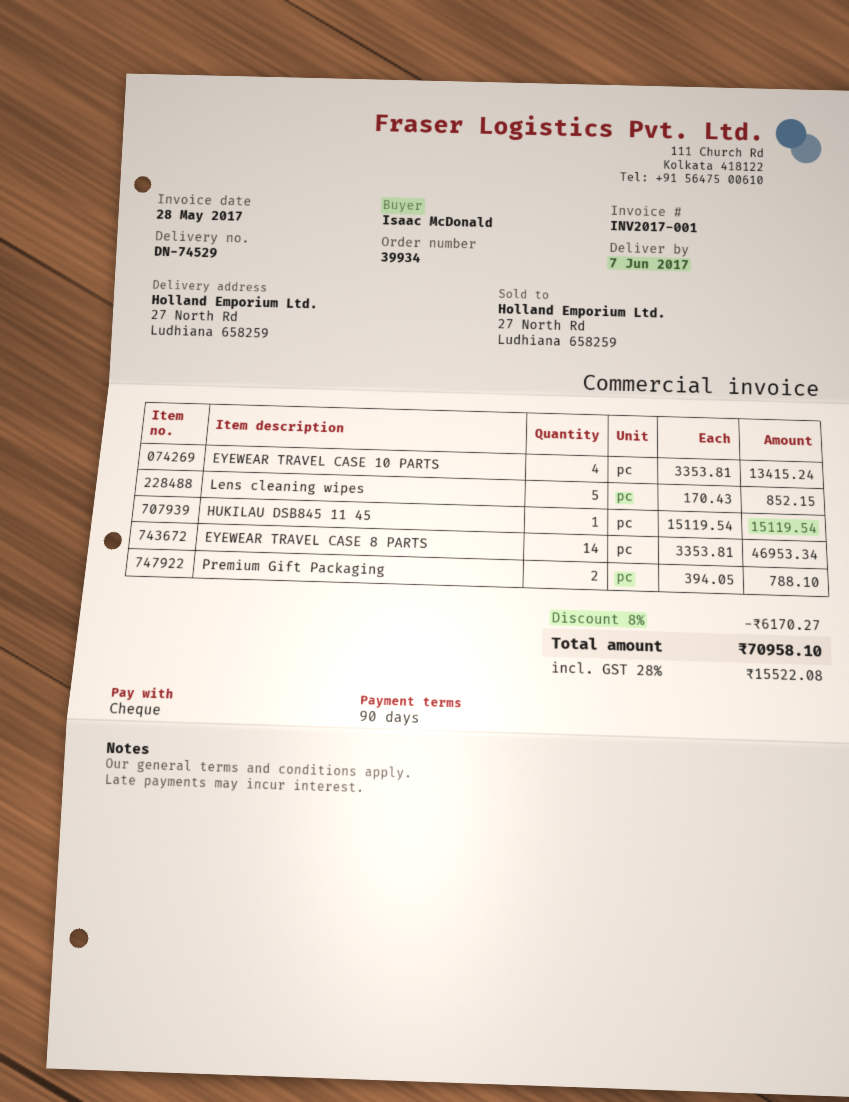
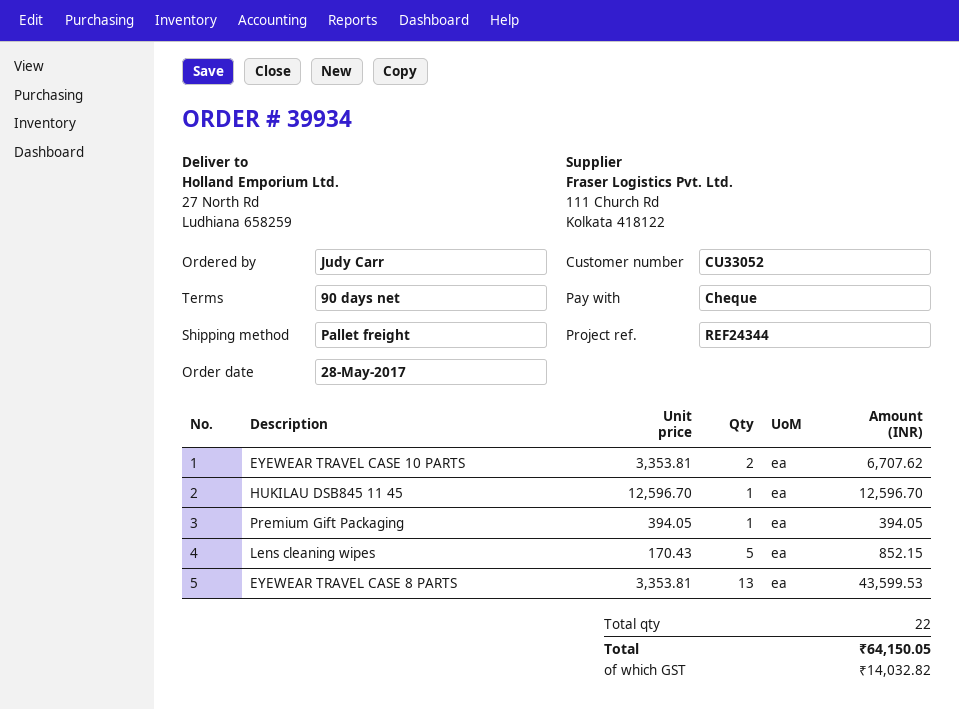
ordered by: Isaac McDonald -> Judy Carr
EYEWEAR TRAVEL CASE 10 PARTS: 4 x 3353.81 = 13415.24 -> 2 x 3353.81 = 6707.62
HUKILAU DSB845 11 45: 1 x 15119.54 = 15119.54 -> 1 x 12596.70 = 12596.70
EYEWEAR TRAVEL CASE 8 PARTS: 14 x 3353.81 = 46953.34 -> 13 x 3353.81 = 43599.53
Premium Gift Packaging: 2 x 394.05 = 788.10 -> 1 x 394.05 = 394.05
discount: 8% = 6170.27 -> none
tax: 15522.08 -> 14032.82
total: 70958.10 -> 64150.05

